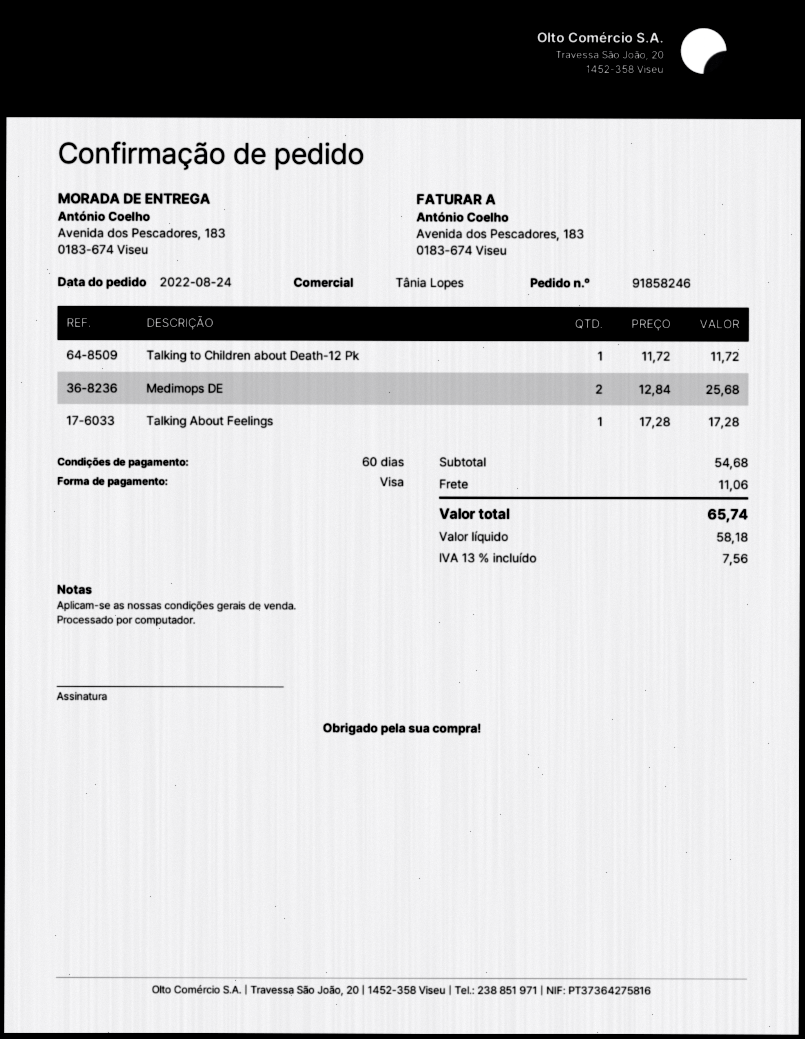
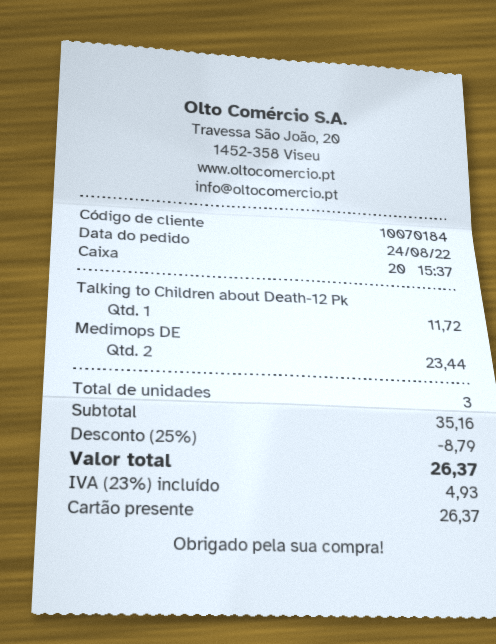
payment method: Visa -> gift card
Medimops DE: 2 for 25.68 -> 2 for 23.44
Talking About Feelings: 1 for 17.28 -> none
subtotal: 54.68 -> 35.16
discount: none -> 25% = 8.79
shipping: 11.06 -> none
tax: 13% = 7.56 -> 23% = 4.93
total: 65.74 -> 26.37

